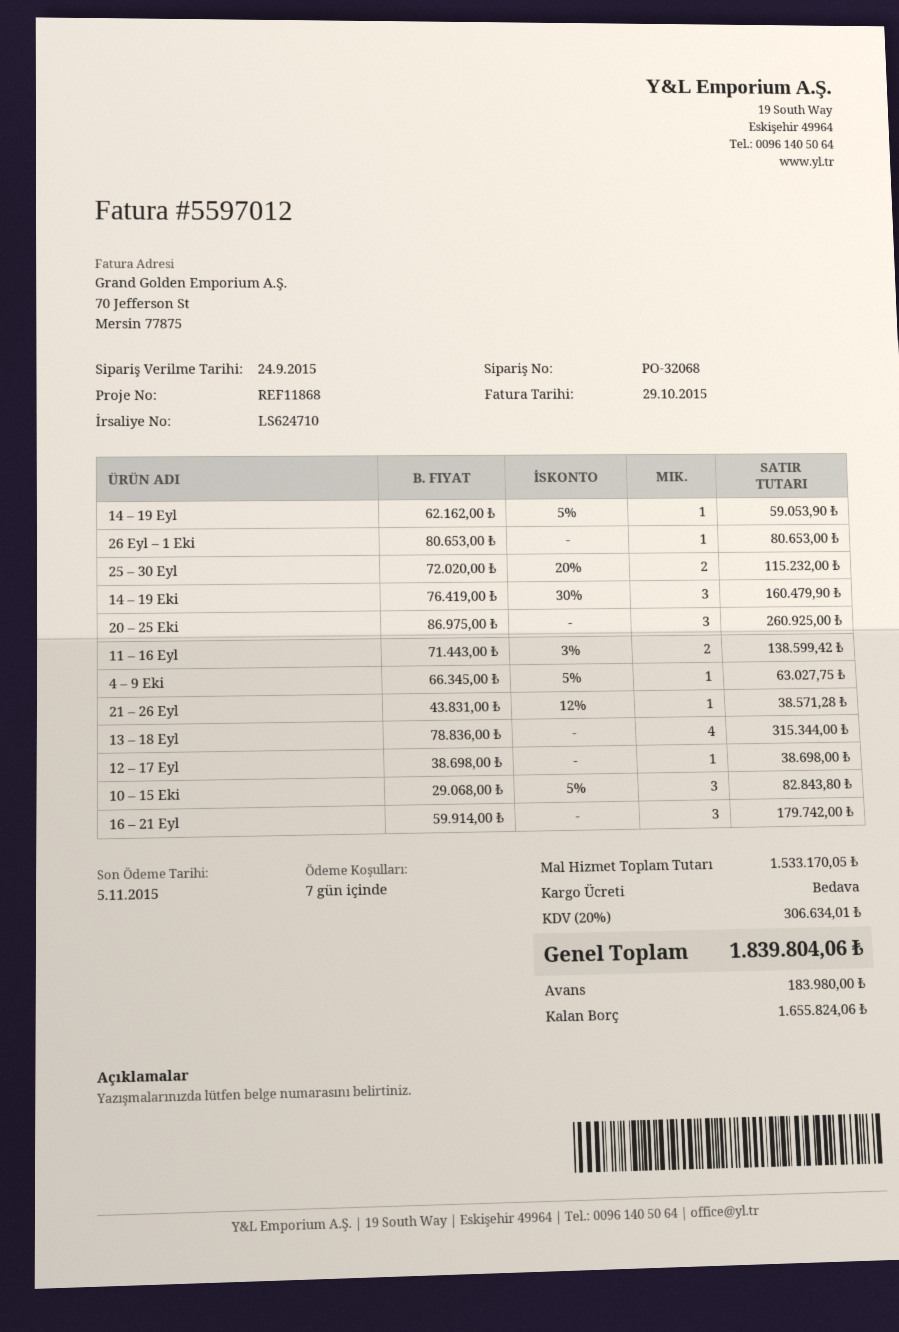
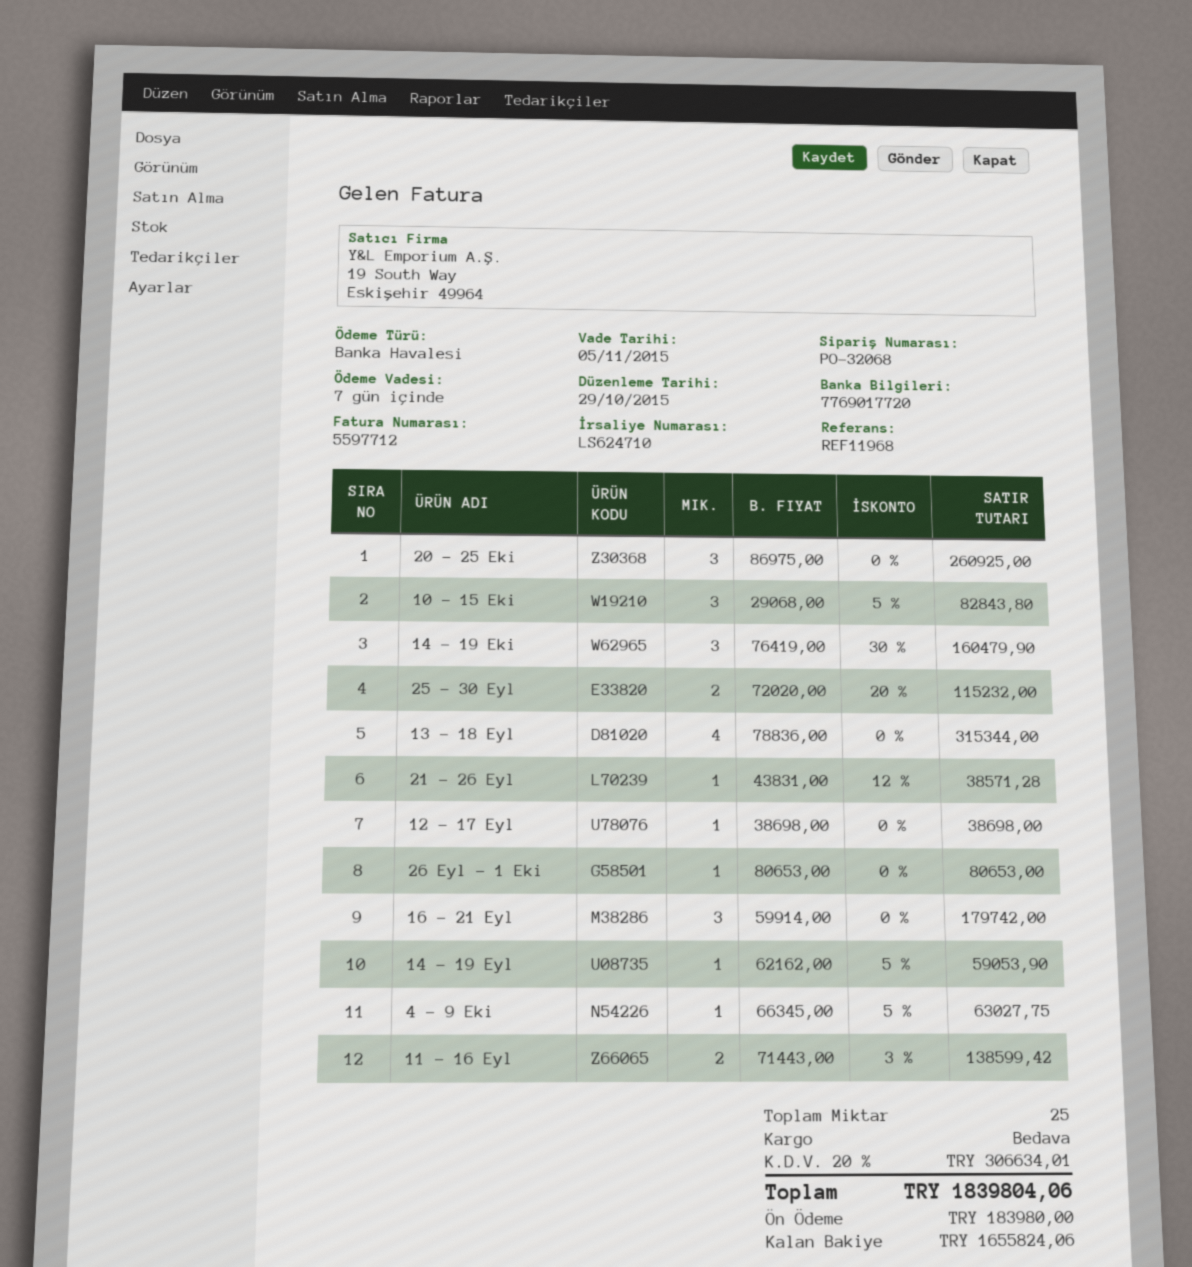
invoice number: 5597012 -> 5597712
reference: REF11868 -> REF11968

